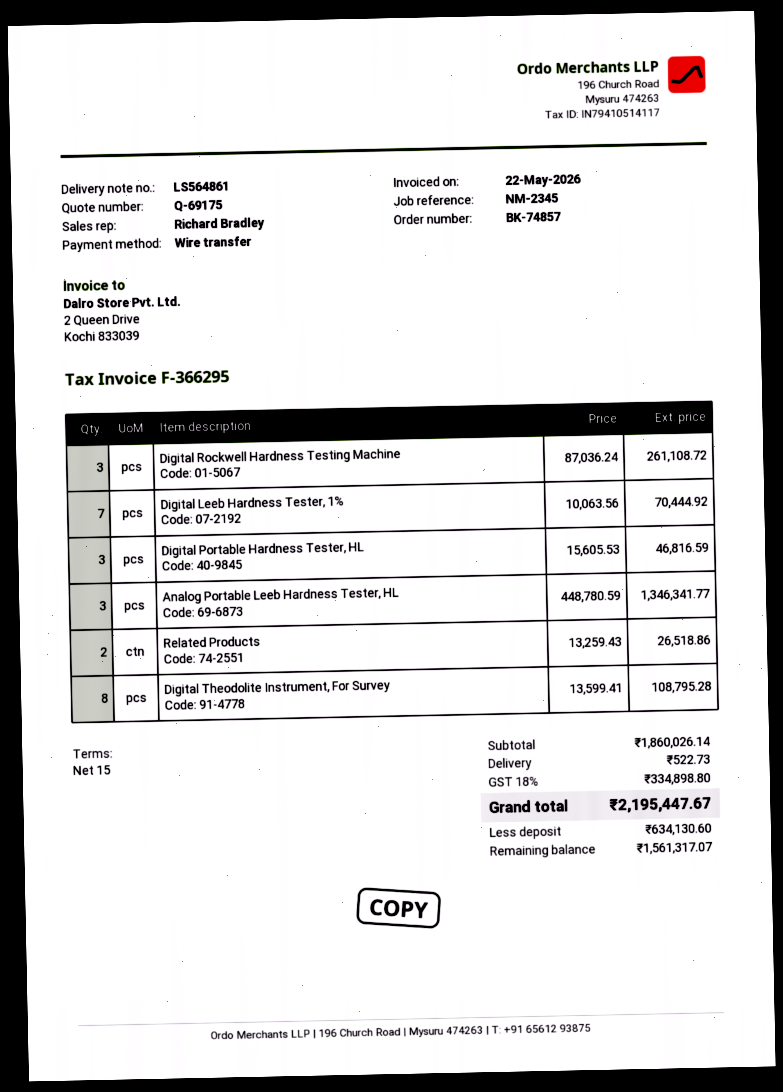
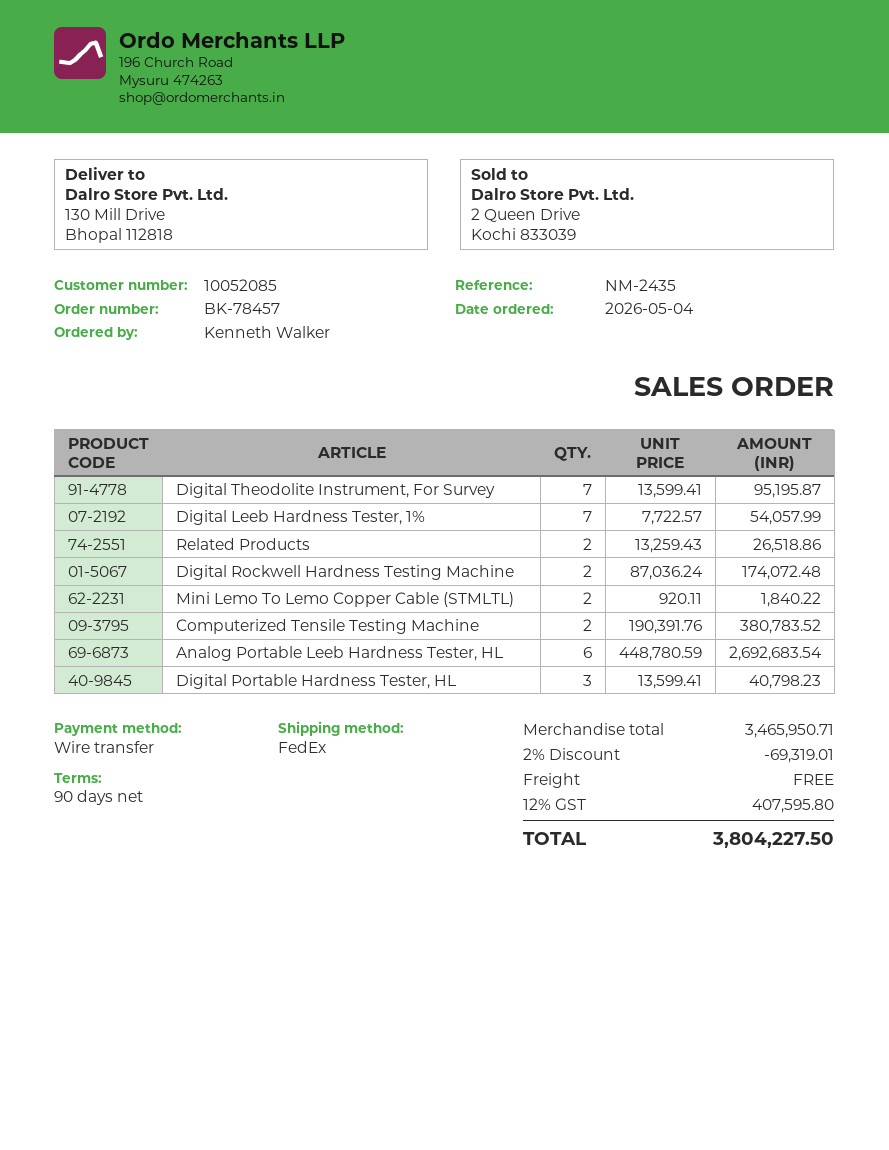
order number: BK-74857 -> BK-78457
payment terms: 15 days -> 90 days
reference: NM-2345 -> NM-2435
Digital Rockwell Hardness Testing Machine: 3 x 87036.24 = 261108.72 -> 2 x 87036.24 = 174072.48
Digital Leeb Hardness Tester, 1%: 7 x 10063.56 = 70444.92 -> 7 x 7722.57 = 54057.99
Digital Portable Hardness Tester, HL: 3 x 15605.53 = 46816.59 -> 3 x 13599.41 = 40798.23
Analog Portable Leeb Hardness Tester, HL: 3 x 448780.59 = 1346341.77 -> 6 x 448780.59 = 2692683.54
Digital Theodolite Instrument, For Survey: 8 x 13599.41 = 108795.28 -> 7 x 13599.41 = 95195.87
Mini Lemo To Lemo Copper Cable (STMLTL): none -> 2 x 920.11 = 1840.22
Computerized Tensile Testing Machine: none -> 2 x 190391.76 = 380783.52
subtotal: 1860026.14 -> 3465950.71
discount: none -> 2% = 69319.01
shipping: 522.73 -> 0.00
tax: 18% = 334898.80 -> 12% = 407595.80
total: 2195447.67 -> 3804227.50

